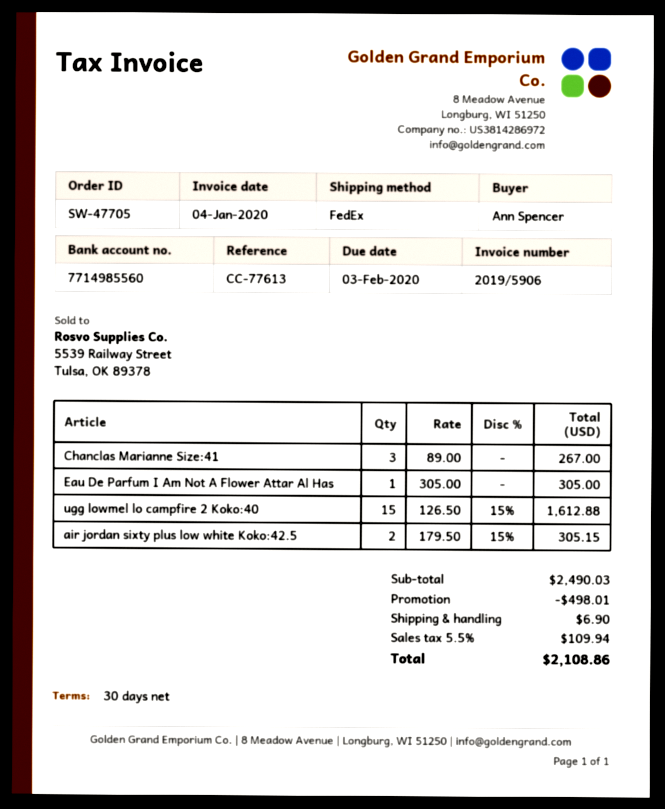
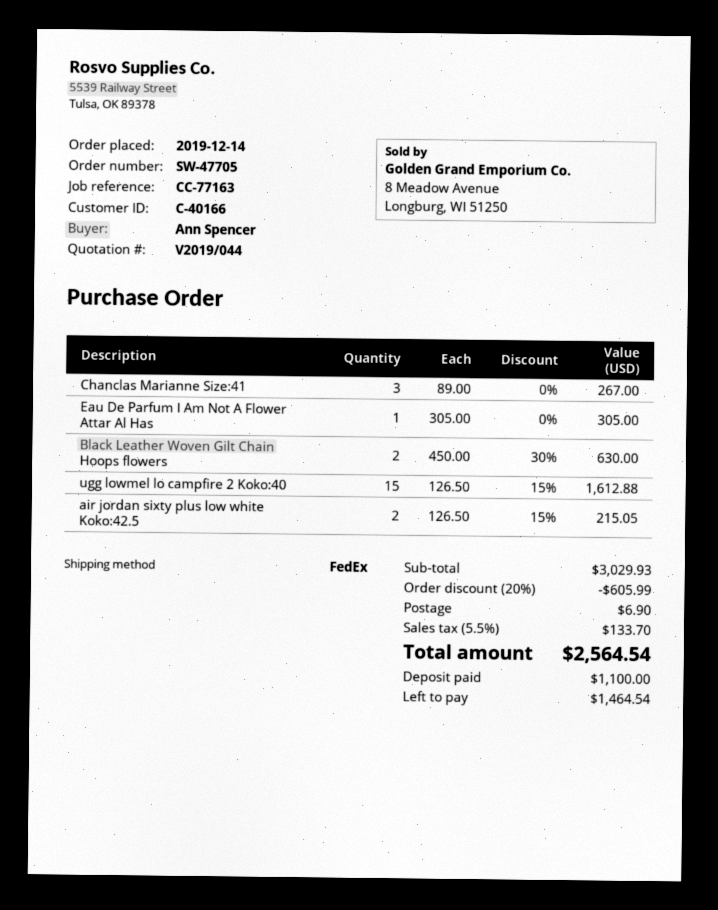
reference: CC-77613 -> CC-77163
air jordan sixty plus low white Koko:42.5: 2 x 179.50 - 15% = 305.15 -> 2 x 126.50 - 15% = 215.05
Black Leather Woven Gilt Chain Hoops flowers: none -> 2 x 450.00 - 30% = 630.00
subtotal: 2490.03 -> 3029.93
discount: 498.01 -> 605.99
tax: 5.5% = 109.94 -> 5.5% = 133.70
total: 2108.86 -> 2564.54

